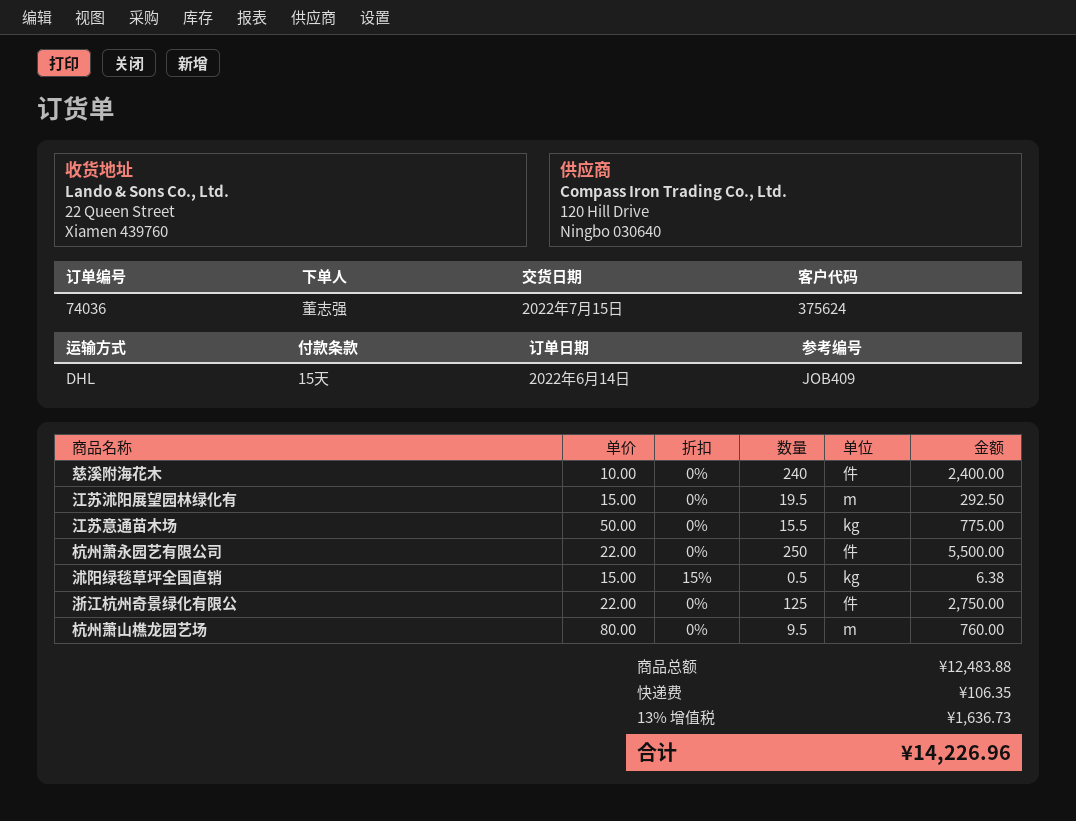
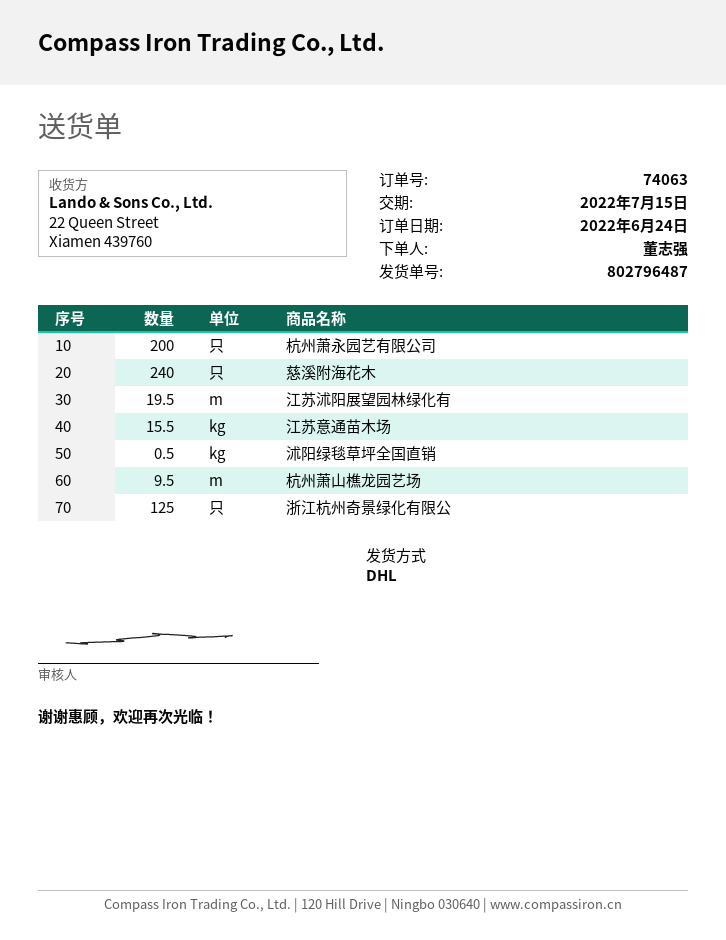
order number: 74036 -> 74063
order date: 2022-06-14 -> 2022-06-24
杭州萧永园艺有限公司: 250 -> 200

